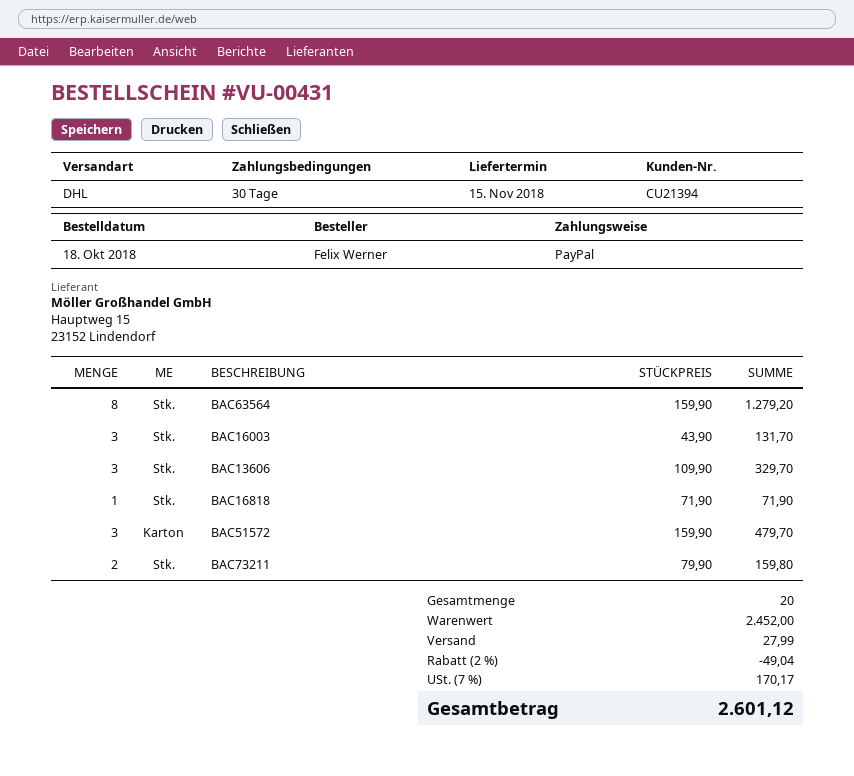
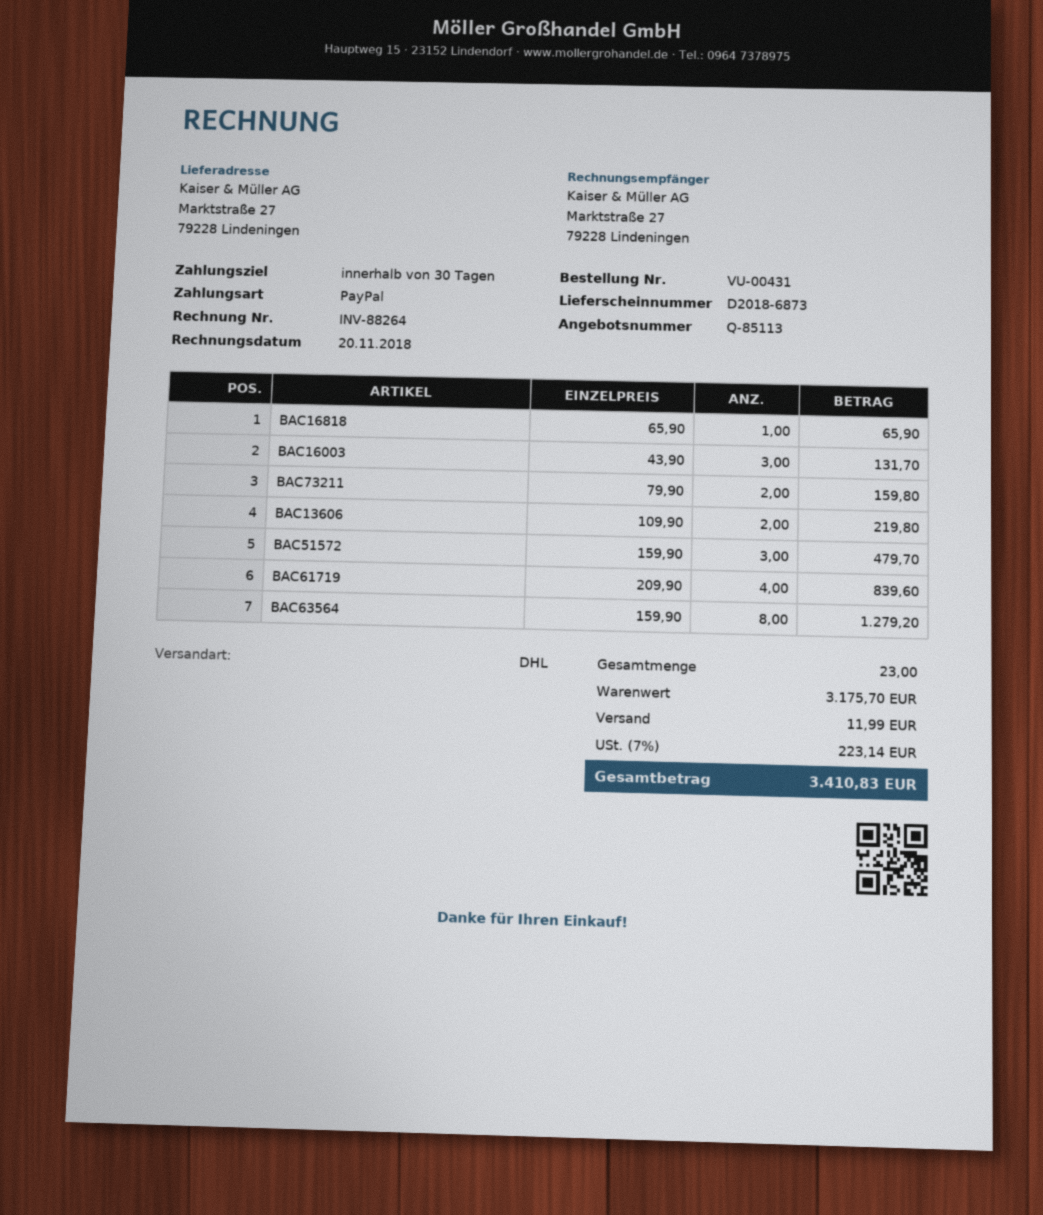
BAC13606: 3 x 109.90 = 329.70 -> 2 x 109.90 = 219.80
BAC16818: 1 x 71.90 = 71.90 -> 1 x 65.90 = 65.90
BAC61719: none -> 4 x 209.90 = 839.60
total quantity: 20 -> 23
subtotal: 2452.00 -> 3175.70
discount: 2% = 49.04 -> none
shipping: 27.99 -> 11.99
tax: 7% = 170.17 -> 7% = 223.14
total: 2601.12 -> 3410.83

